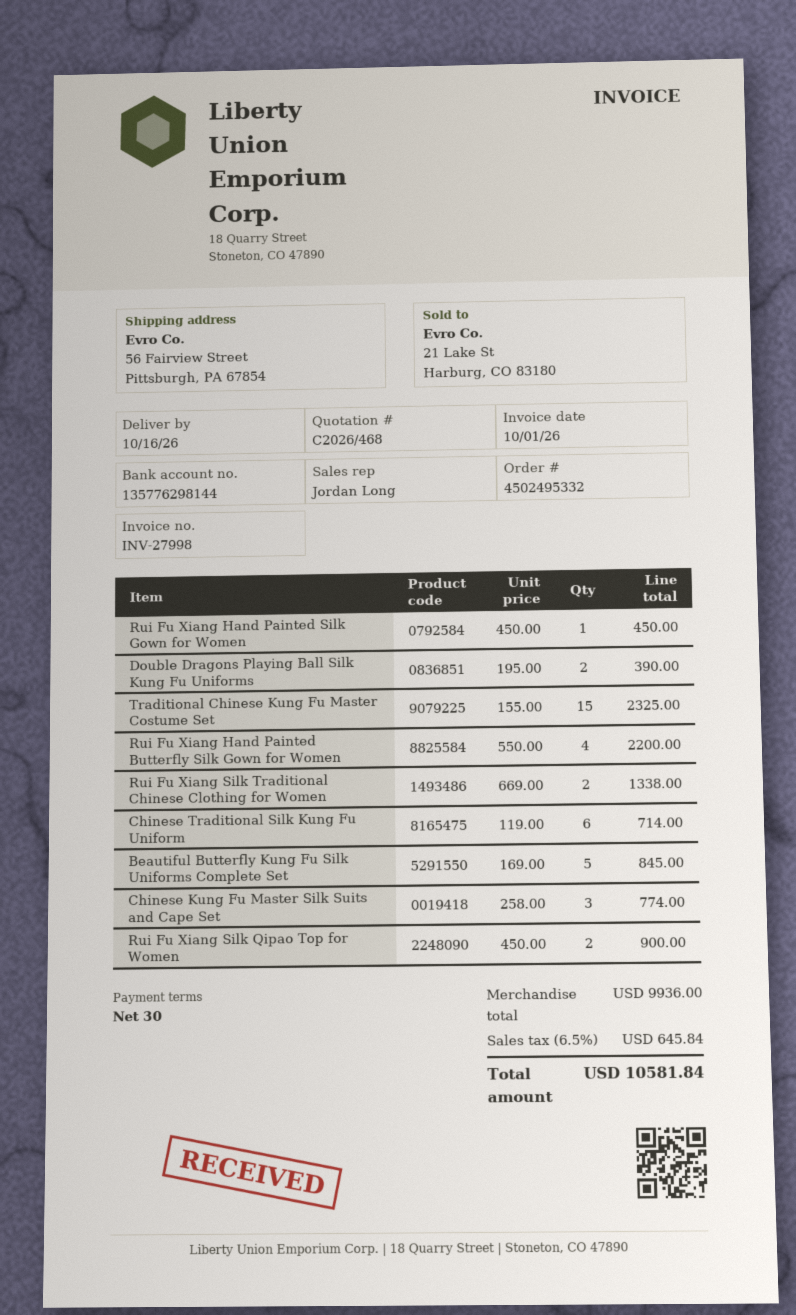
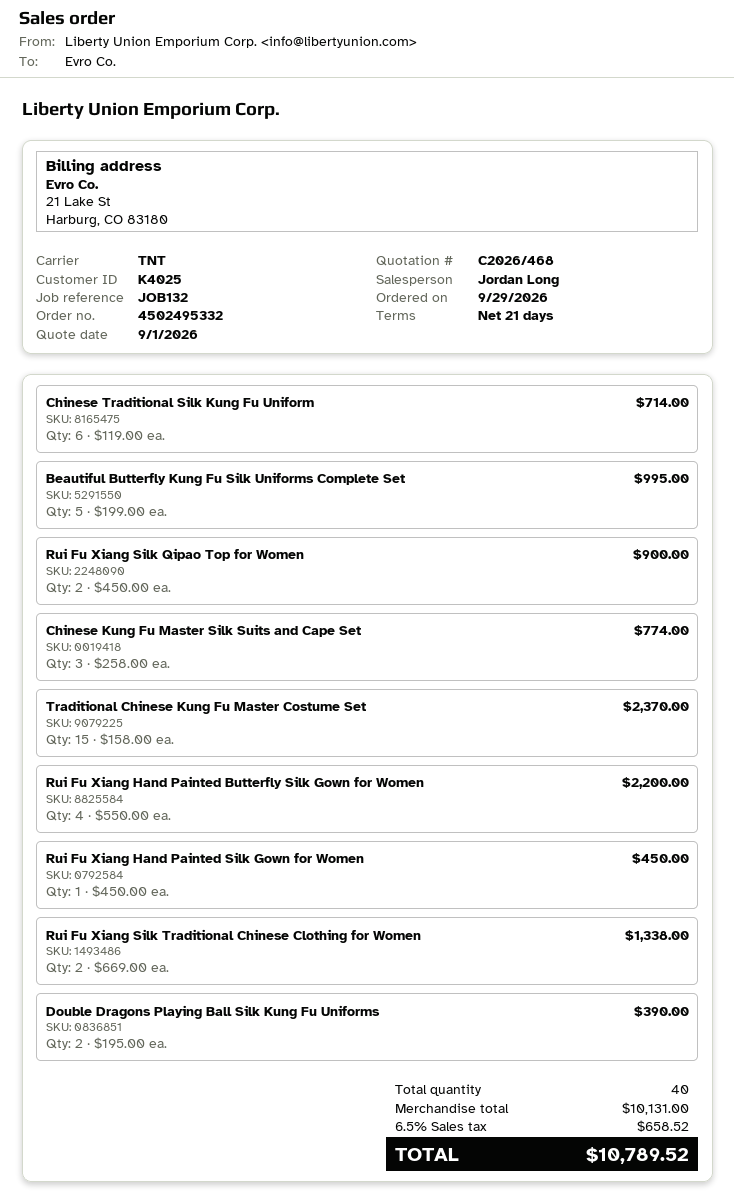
payment terms: 30 days -> 21 days
Traditional Chinese Kung Fu Master Costume Set: 15 x 155.00 = 2325.00 -> 15 x 158.00 = 2370.00
Beautiful Butterfly Kung Fu Silk Uniforms Complete Set: 5 x 169.00 = 845.00 -> 5 x 199.00 = 995.00
subtotal: 9936.00 -> 10131.00
tax: 6.5% = 645.84 -> 6.5% = 658.52
total: 10581.84 -> 10789.52

